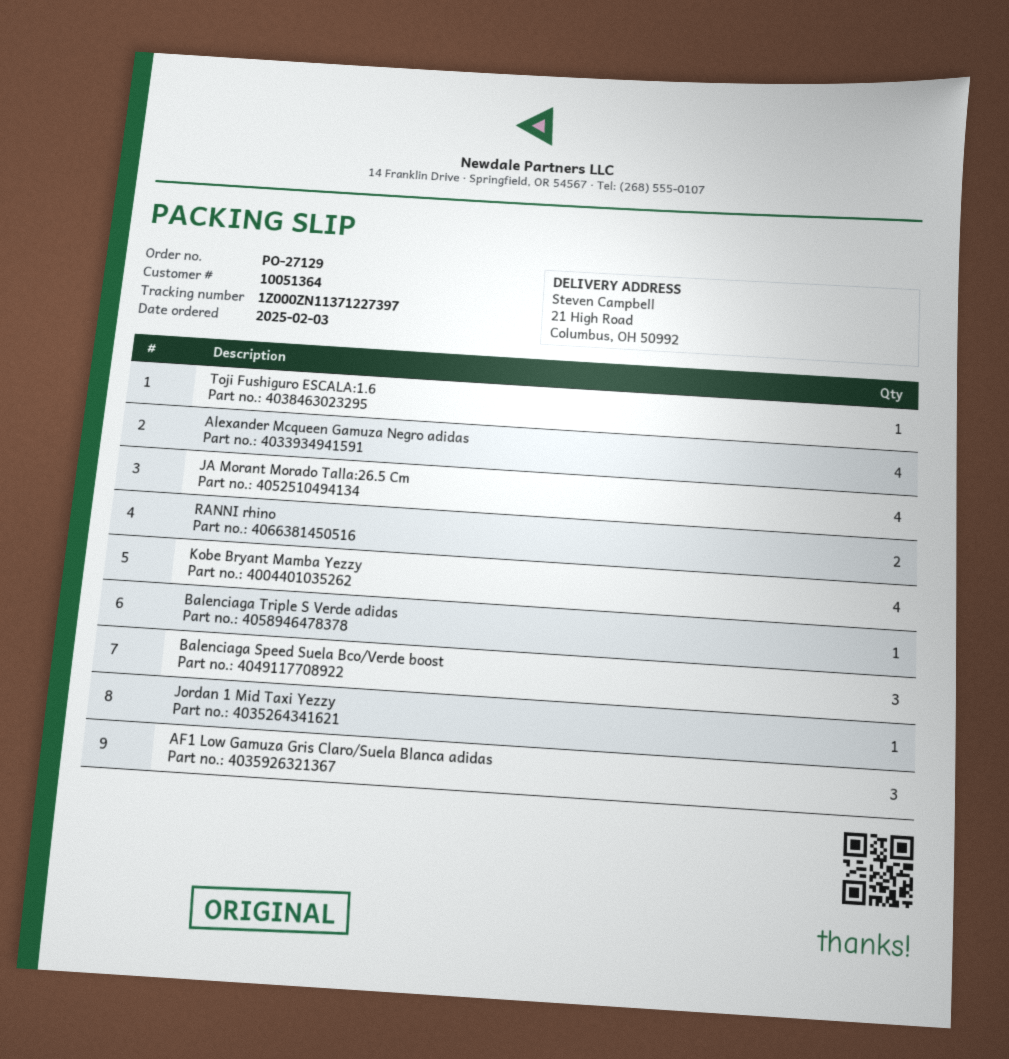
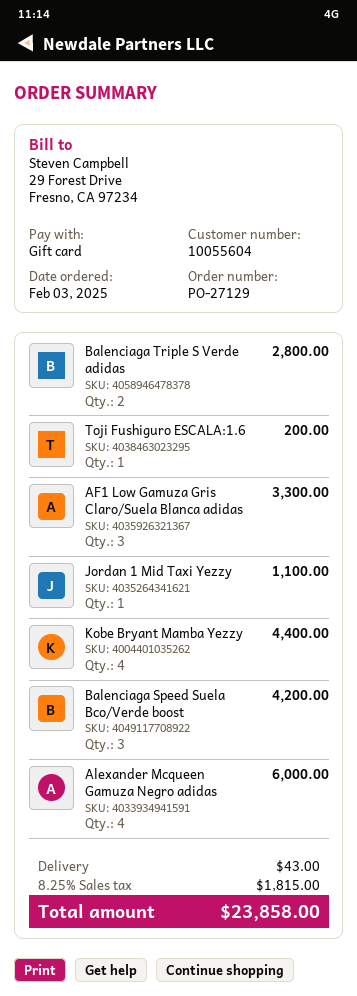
customer number: 10051364 -> 10055604
JA Morant Morado Talla:26.5 Cm: 4 -> none
RANNI rhino: 2 -> none
Balenciaga Triple S Verde adidas: 1 -> 2

